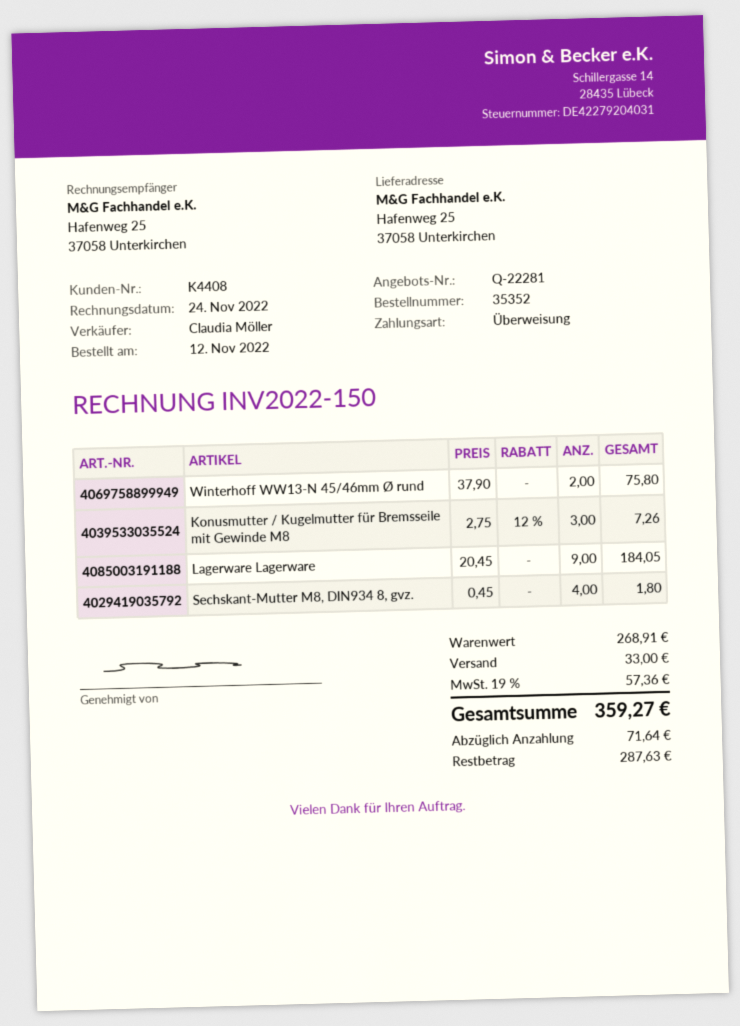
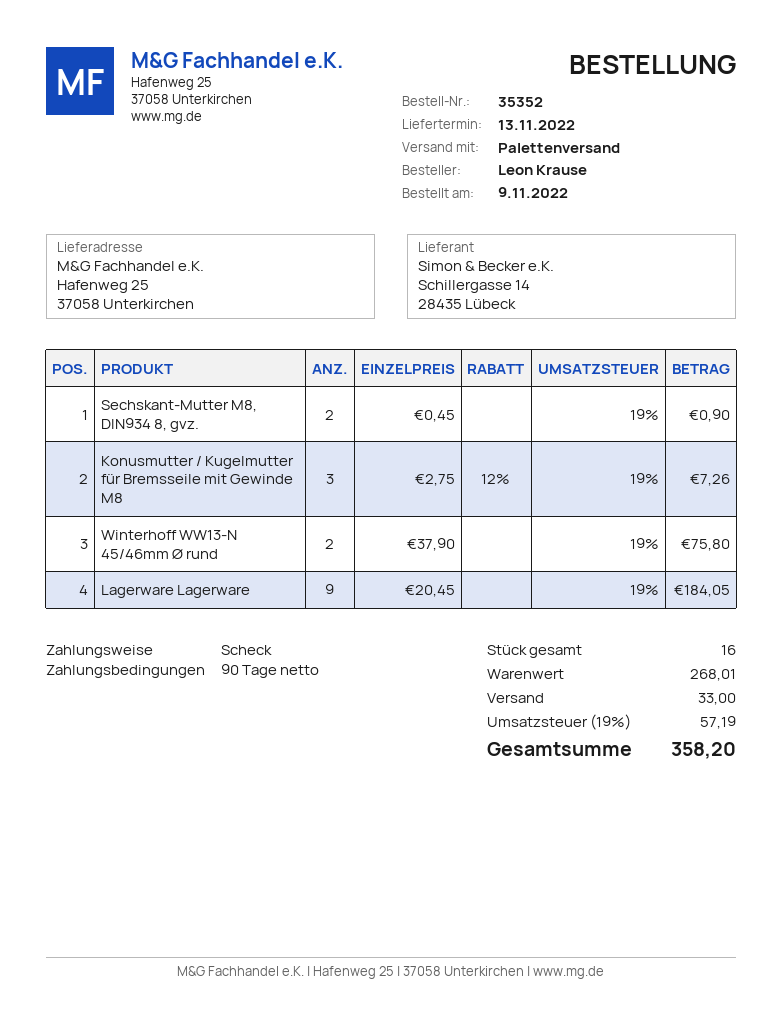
order date: 2022-11-12 -> 2022-11-09
payment method: bank transfer -> cheque
Sechskant-Mutter M8, DIN934 8, gvz.: 4 x 0.45 = 1.80 -> 2 x 0.45 = 0.90
subtotal: 268.91 -> 268.01
tax: 19% = 57.36 -> 19% = 57.19
total: 359.27 -> 358.20

